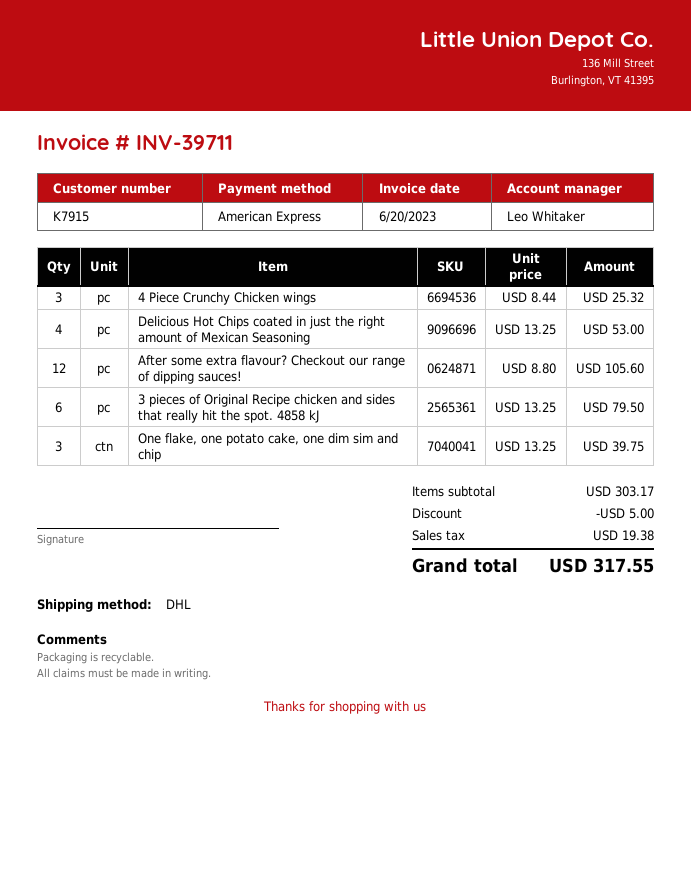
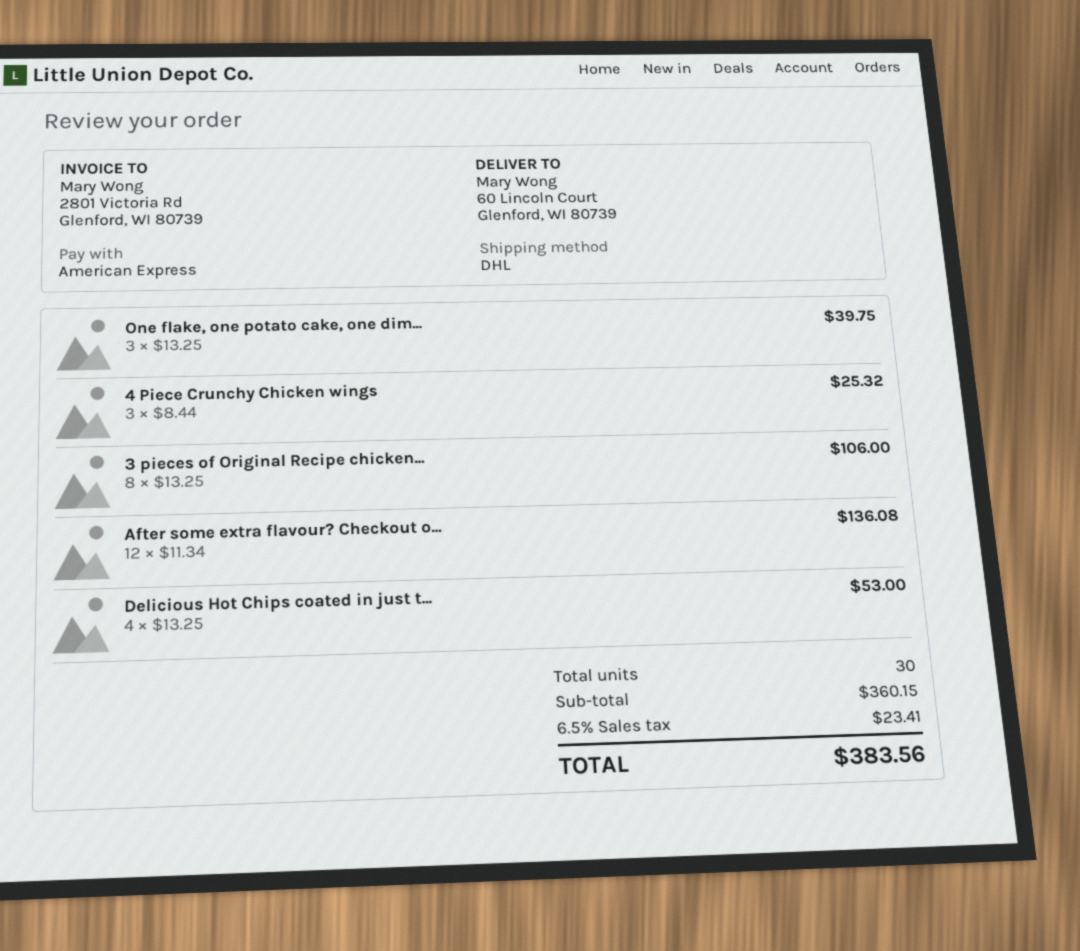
After some extra flavour? Checkout our range of dipping sauces!: 12 x 8.80 = 105.60 -> 12 x 11.34 = 136.08
3 pieces of Original Recipe chicken and sides that really hit the spot. 4858 kJ: 6 x 13.25 = 79.50 -> 8 x 13.25 = 106.00
subtotal: 303.17 -> 360.15
discount: 5.00 -> none
tax: 19.38 -> 23.41
total: 317.55 -> 383.56

